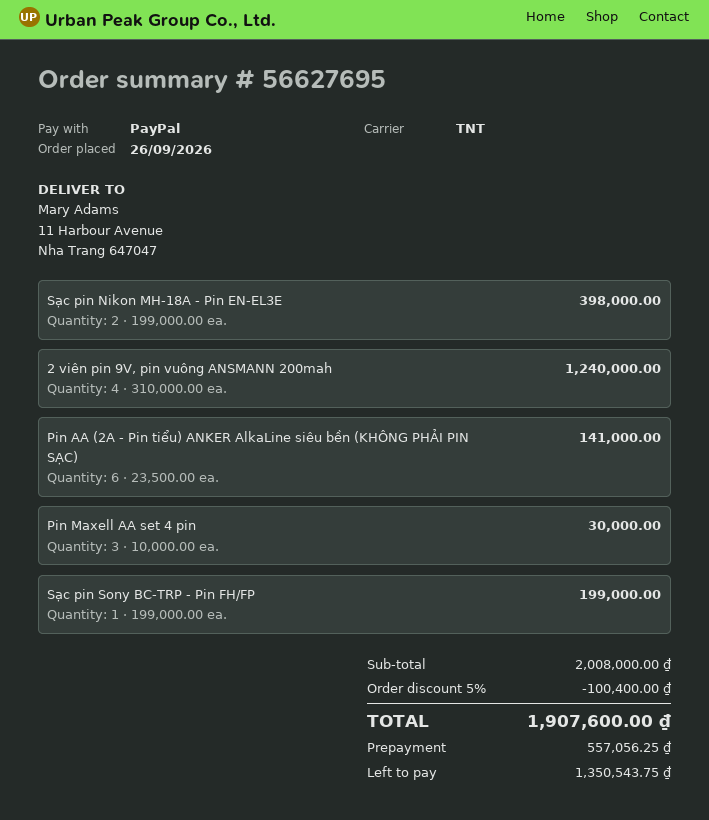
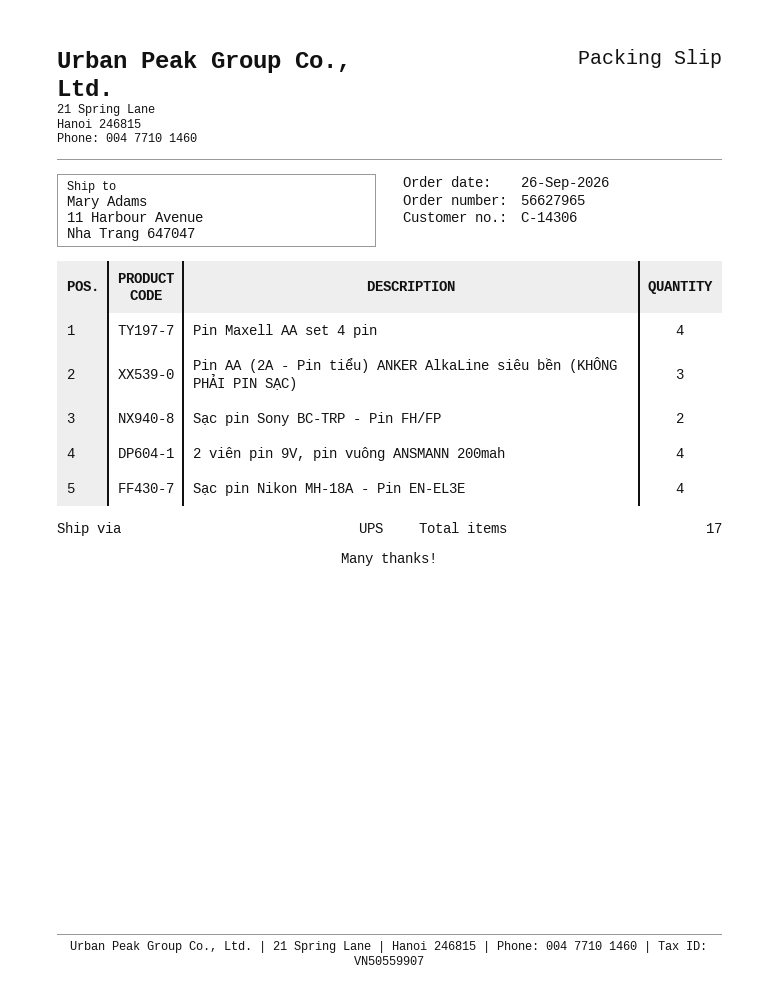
order number: 56627695 -> 56627965
shipping method: TNT -> UPS
Sạc pin Nikon MH-18A - Pin EN-EL3E: 2 -> 4
Pin AA (2A - Pin tiểu) ANKER AlkaLine siêu bền (KHÔNG PHẢI PIN SẠC): 6 -> 3
Pin Maxell AA set 4 pin: 3 -> 4
Sạc pin Sony BC-TRP - Pin FH/FP: 1 -> 2

